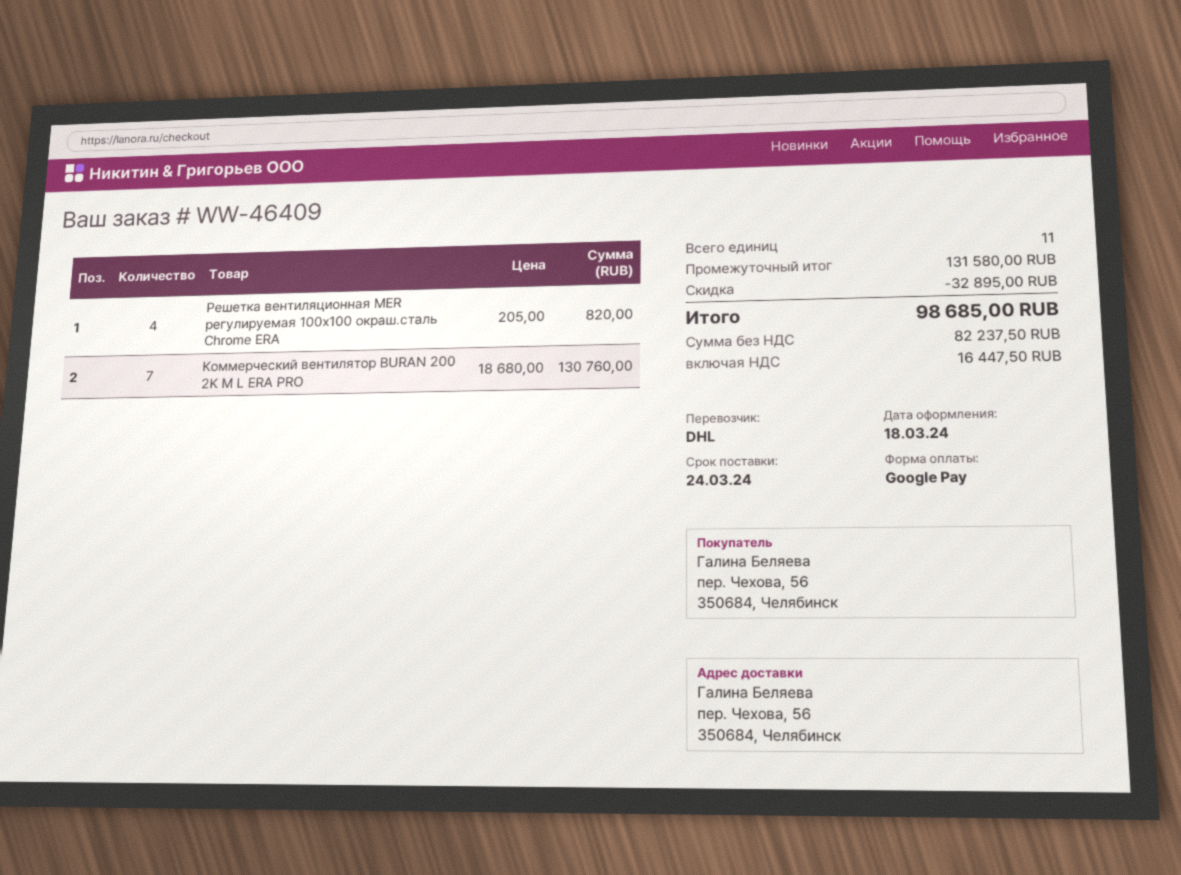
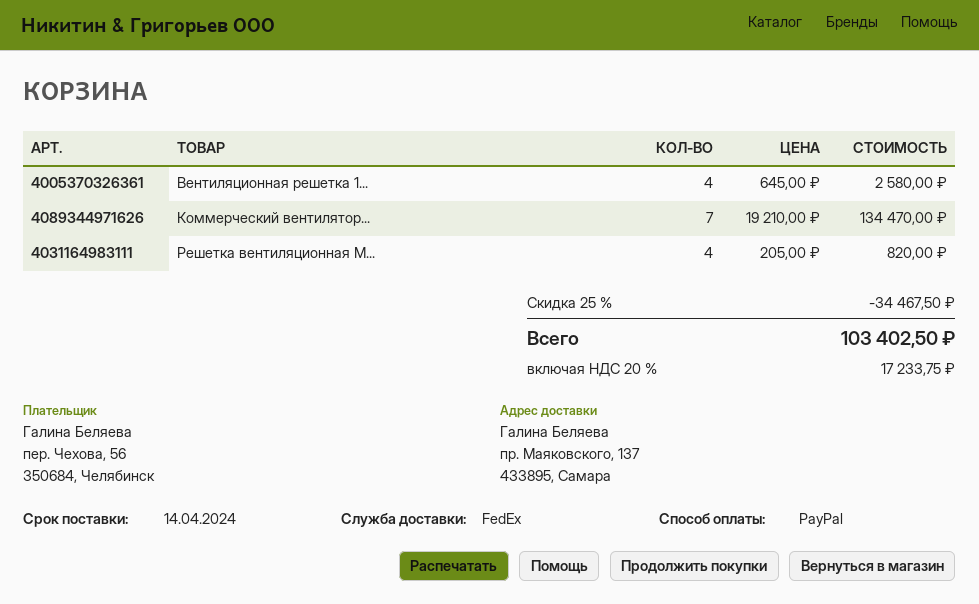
delivery date: 2024-03-24 -> 2024-04-14
payment method: Google Pay -> PayPal
shipping method: DHL -> FedEx
ship to: пер. Чехова, 56, 350684, Челябинск -> пр. Маяковского, 137, 433895, Самара
Коммерческий вентилятор BURAN 200 2K M L ERA PRO: 7 x 18680.00 = 130760.00 -> 7 x 19210.00 = 134470.00
Вентиляционная решетка 1...: none -> 4 x 645.00 = 2580.00
discount: 32895.00 -> 34467.50
tax: 16447.50 -> 17233.75
total: 98685.00 -> 103402.50

